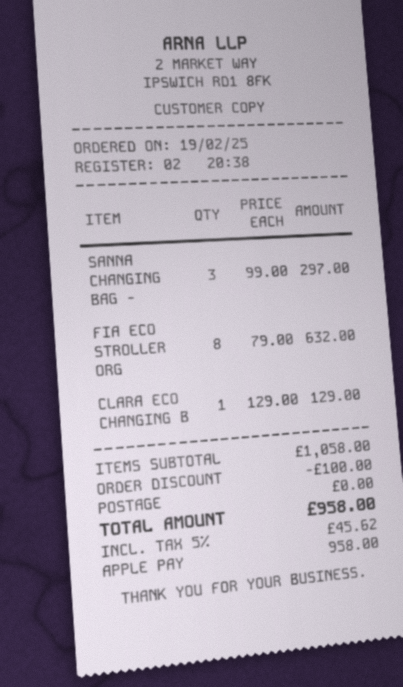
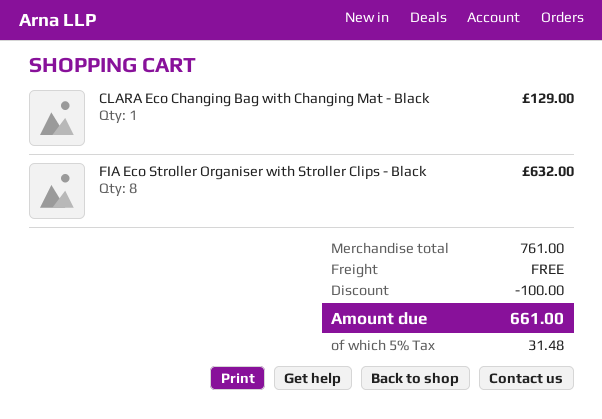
SANNA CHANGING BAG -: 3 for 297.00 -> none
subtotal: 1058.00 -> 761.00
tax: 5% = 45.62 -> 5% = 31.48
total: 958.00 -> 661.00

